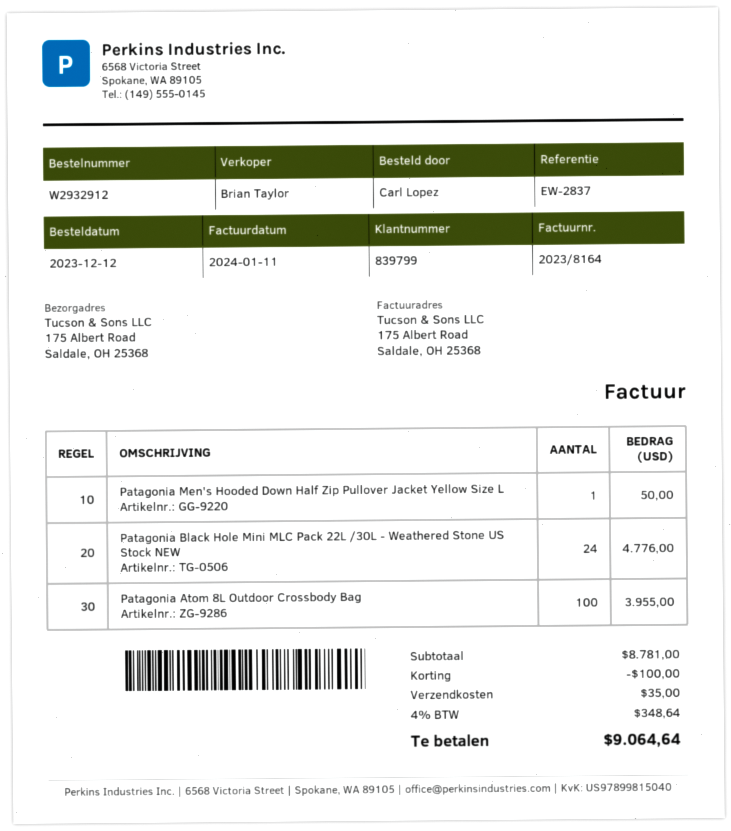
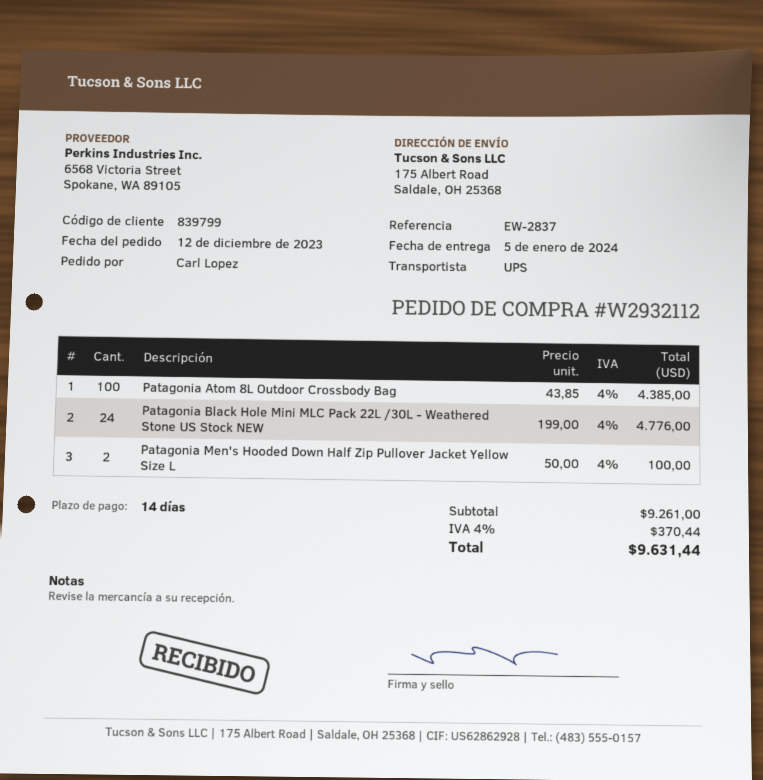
order number: W2932912 -> W2932112
Patagonia Men's Hooded Down Half Zip Pullover Jacket Yellow Size L: 1 for 50.00 -> 2 for 100.00
Patagonia Atom 8L Outdoor Crossbody Bag: 100 for 3955.00 -> 100 for 4385.00
subtotal: 8781.00 -> 9261.00
discount: 100.00 -> none
shipping: 35.00 -> none
tax: 4% = 348.64 -> 4% = 370.44
total: 9064.64 -> 9631.44

